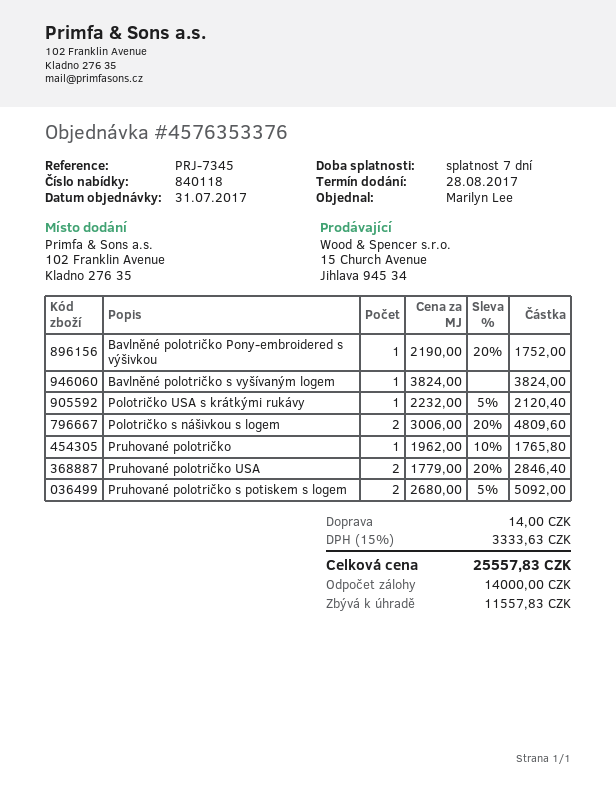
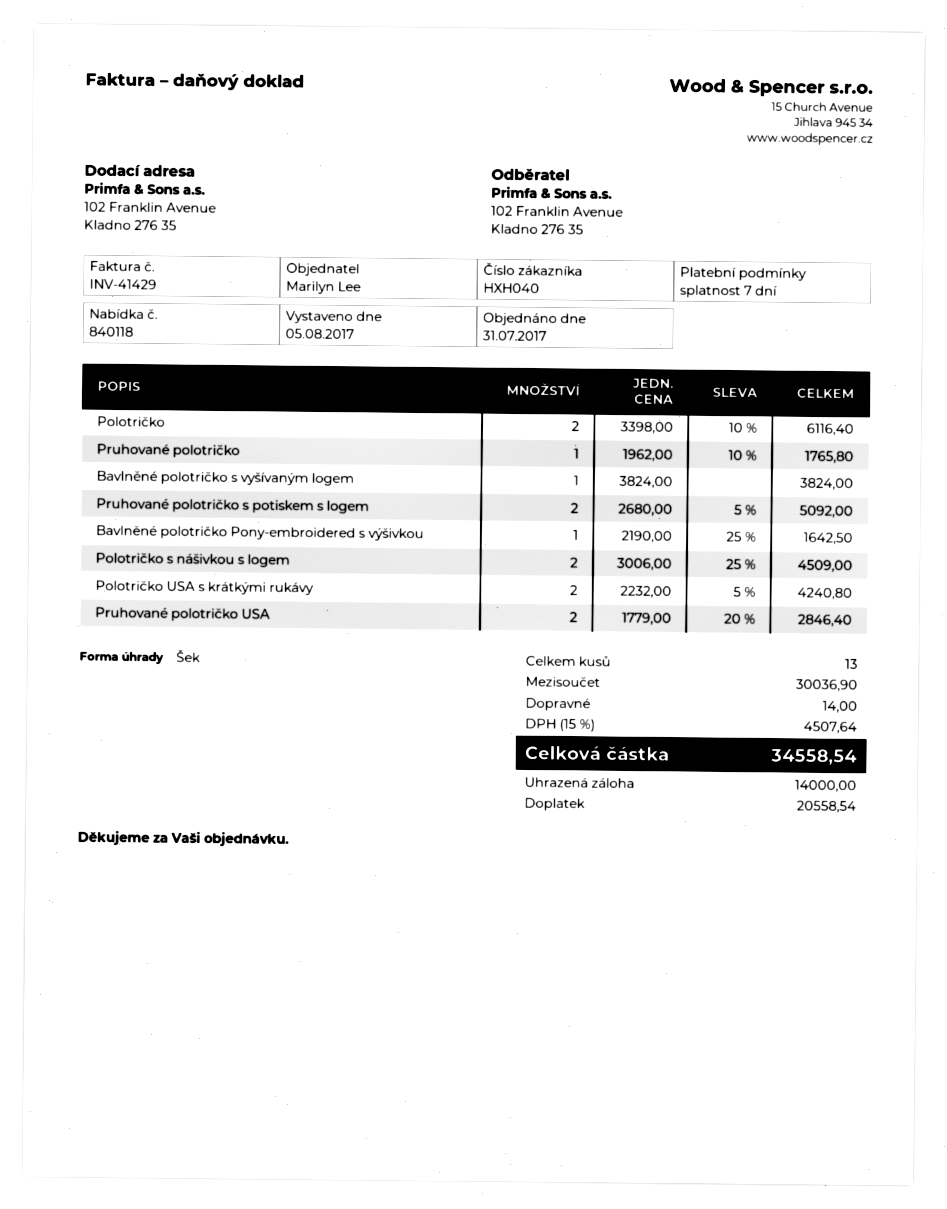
Bavlněné polotričko Pony-embroidered s výšivkou: 1 x 2190.00 - 20% = 1752.00 -> 1 x 2190.00 - 25% = 1642.50
Polotričko USA s krátkými rukávy: 1 x 2232.00 - 5% = 2120.40 -> 2 x 2232.00 - 5% = 4240.80
Polotričko s nášivkou s logem: 2 x 3006.00 - 20% = 4809.60 -> 2 x 3006.00 - 25% = 4509.00
Polotričko: none -> 2 x 3398.00 - 10% = 6116.40
tax: 15% = 3333.63 -> 15% = 4507.64
total: 25557.83 -> 34558.54
balance: 11557.83 -> 20558.54

